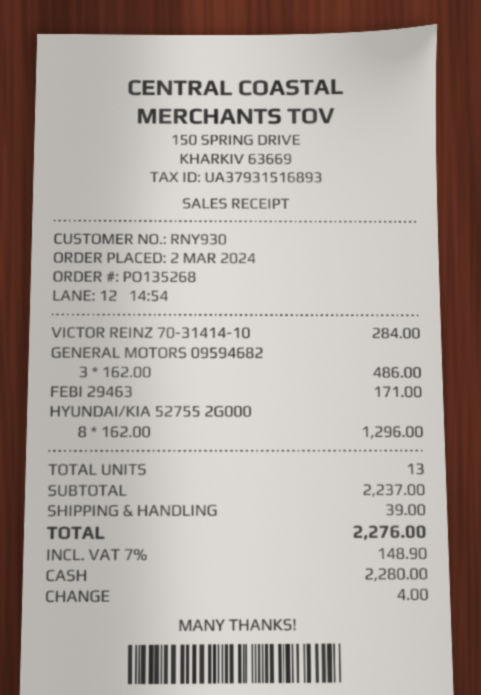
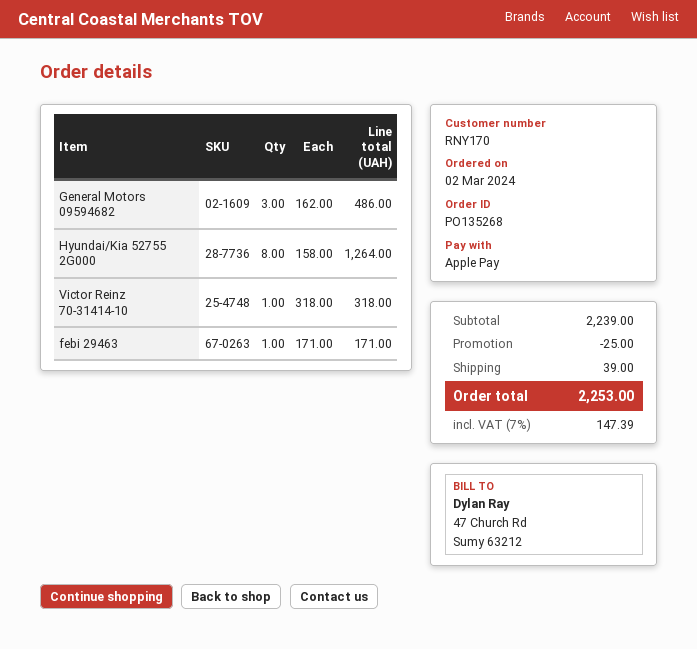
customer number: RNY930 -> RNY170
payment method: cash -> Apple Pay
VICTOR REINZ 70-31414-10: 1 x 284.00 = 284.00 -> 1 x 318.00 = 318.00
HYUNDAI/KIA 52755 2G000: 8 x 162.00 = 1296.00 -> 8 x 158.00 = 1264.00
subtotal: 2237.00 -> 2239.00
discount: none -> 25.00
tax: 7% = 148.90 -> 7% = 147.39
total: 2276.00 -> 2253.00

